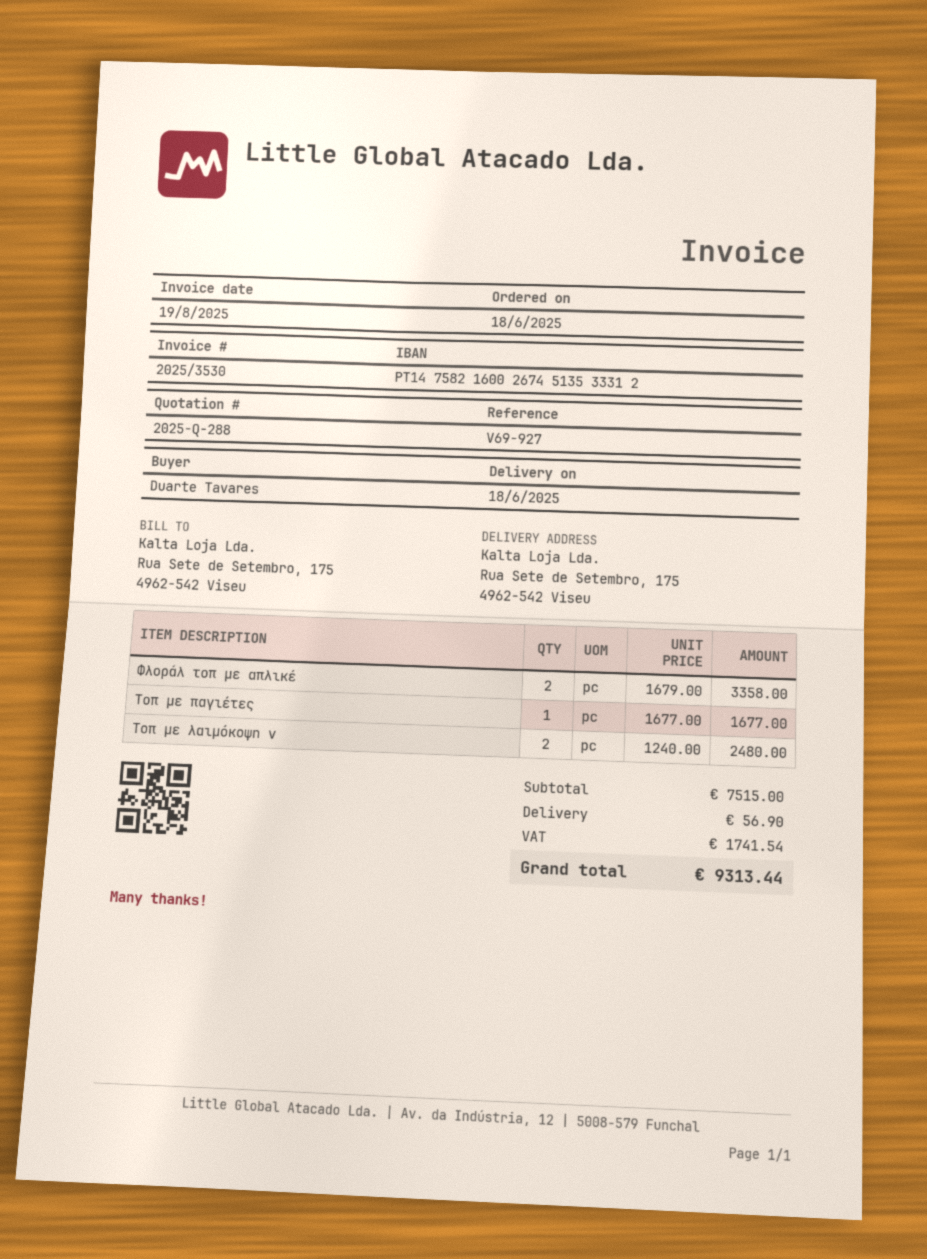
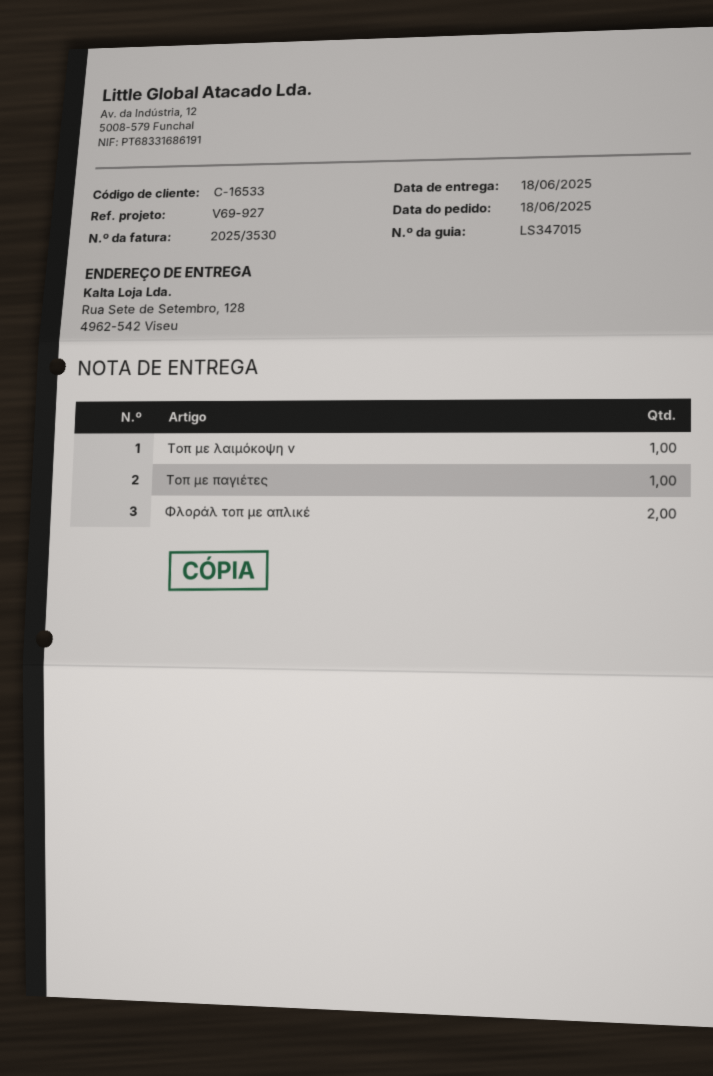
ship to: Rua Sete de Setembro, 175, 4962-542 Viseu -> Rua Sete de Setembro, 128, 4962-542 Viseu
Τοπ με λαιμόκοψη v: 2 -> 1

